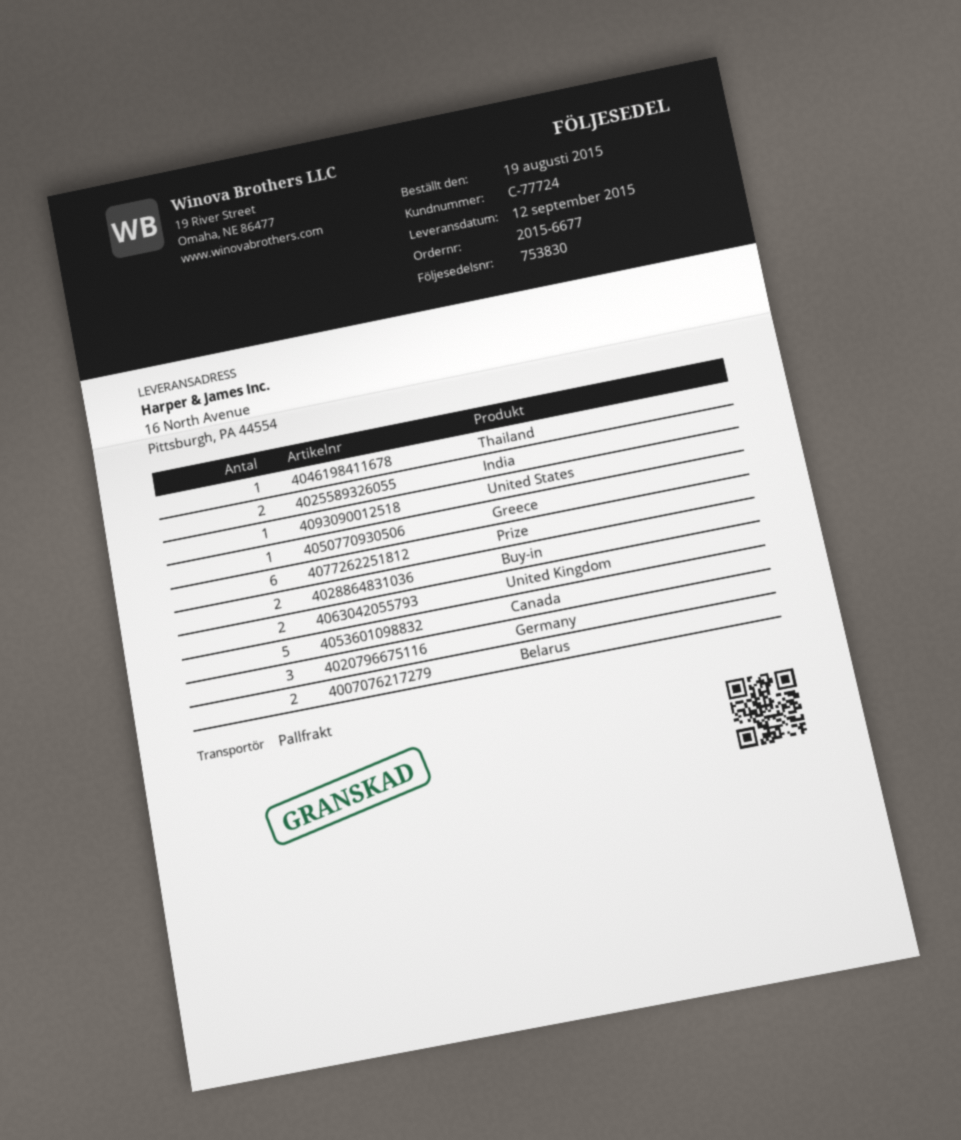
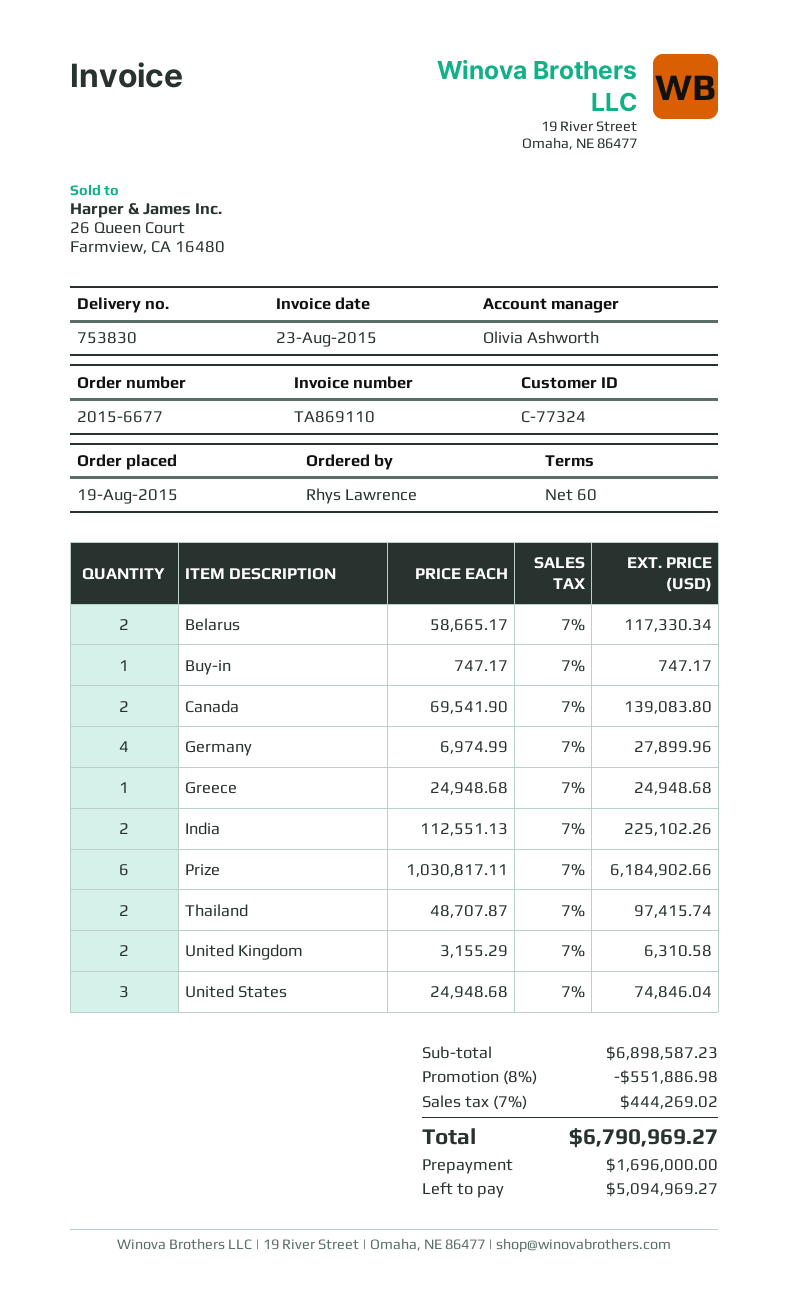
customer number: C-77724 -> C-77324
Thailand: 1 -> 2
United States: 1 -> 3
Buy-in: 2 -> 1
Canada: 5 -> 2
Germany: 3 -> 4

